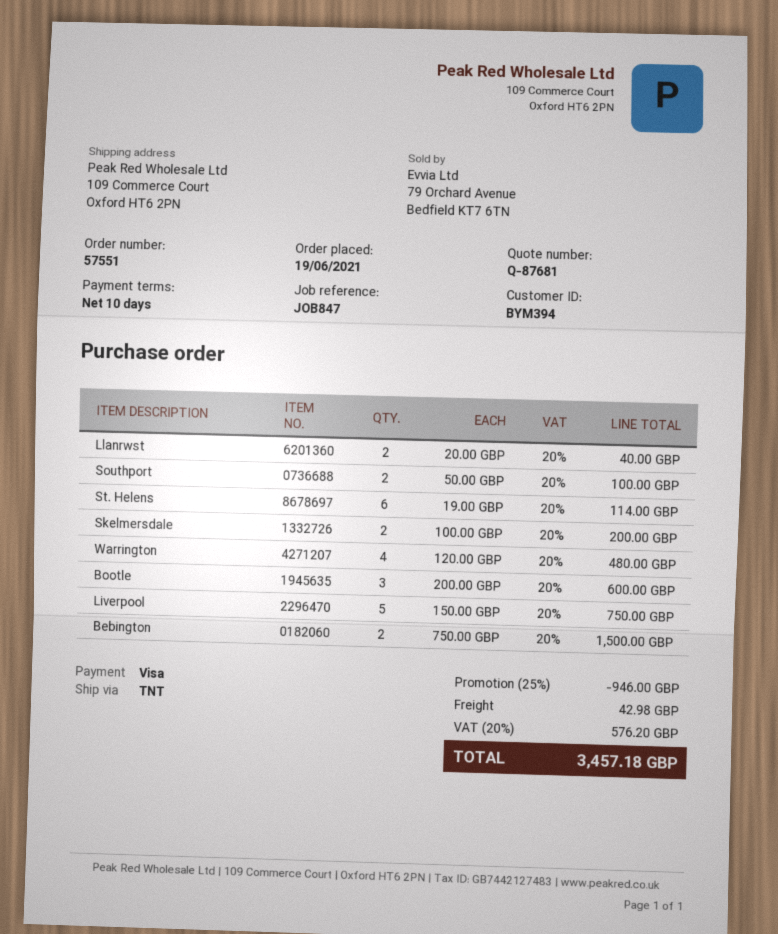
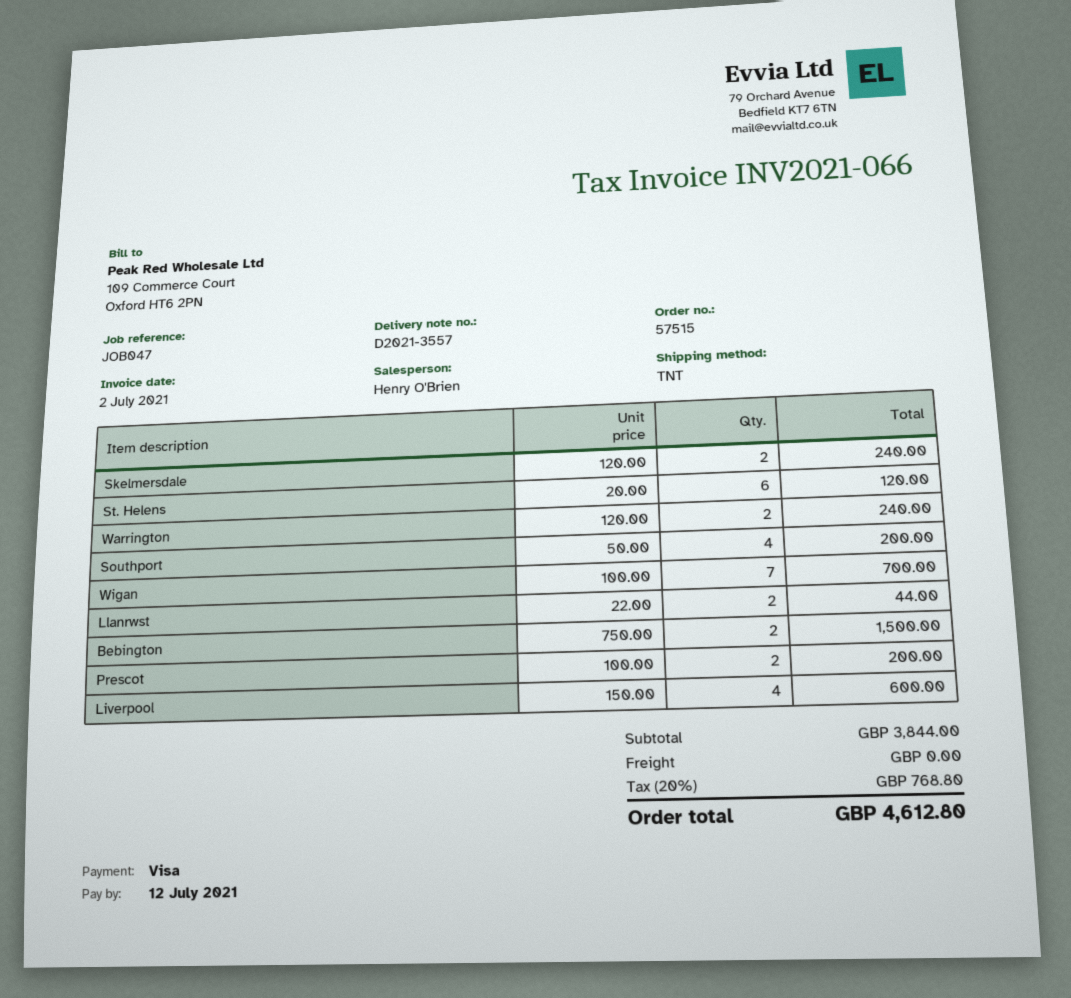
order number: 57551 -> 57515
reference: JOB847 -> JOB047
Llanrwst: 2 x 20.00 = 40.00 -> 2 x 22.00 = 44.00
Southport: 2 x 50.00 = 100.00 -> 4 x 50.00 = 200.00
St. Helens: 6 x 19.00 = 114.00 -> 6 x 20.00 = 120.00
Skelmersdale: 2 x 100.00 = 200.00 -> 2 x 120.00 = 240.00
Warrington: 4 x 120.00 = 480.00 -> 2 x 120.00 = 240.00
Bootle: 3 x 200.00 = 600.00 -> none
Liverpool: 5 x 150.00 = 750.00 -> 4 x 150.00 = 600.00
Wigan: none -> 7 x 100.00 = 700.00
Prescot: none -> 2 x 100.00 = 200.00
discount: 25% = 946.00 -> none
shipping: 42.98 -> 0.00
tax: 20% = 576.20 -> 20% = 768.80
total: 3457.18 -> 4612.80

